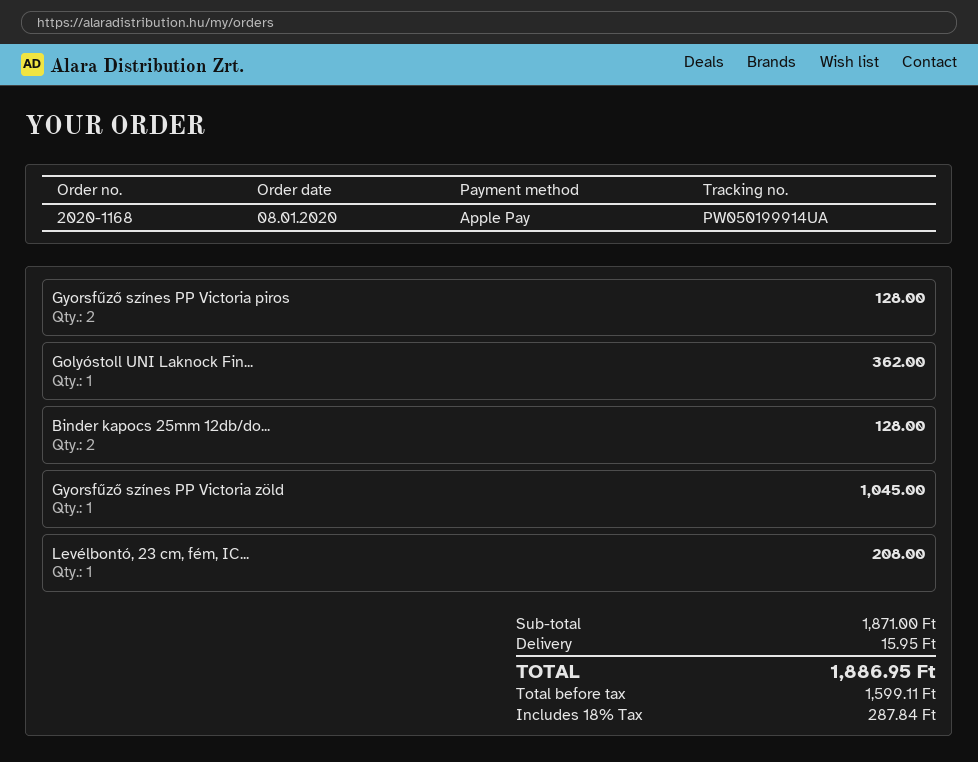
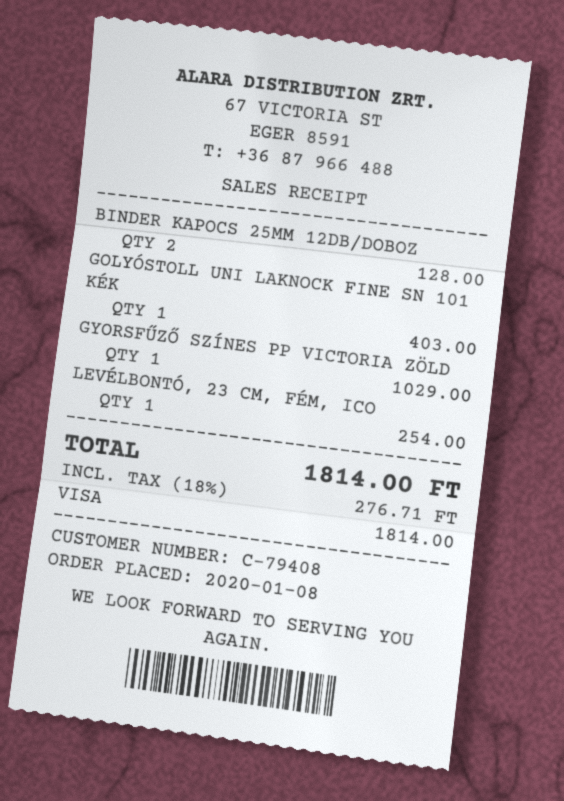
payment method: Apple Pay -> Visa
Gyorsfűző színes PP Victoria piros: 2 for 128.00 -> none
Golyóstoll UNI Laknock Fin...: 1 for 362.00 -> 1 for 403.00
Gyorsfűző színes PP Victoria zöld: 1 for 1045.00 -> 1 for 1029.00
Levélbontó, 23 cm, fém, IC...: 1 for 208.00 -> 1 for 254.00
shipping: 15.95 -> none
tax: 18% = 287.84 -> 18% = 276.71
total: 1886.95 -> 1814.00

